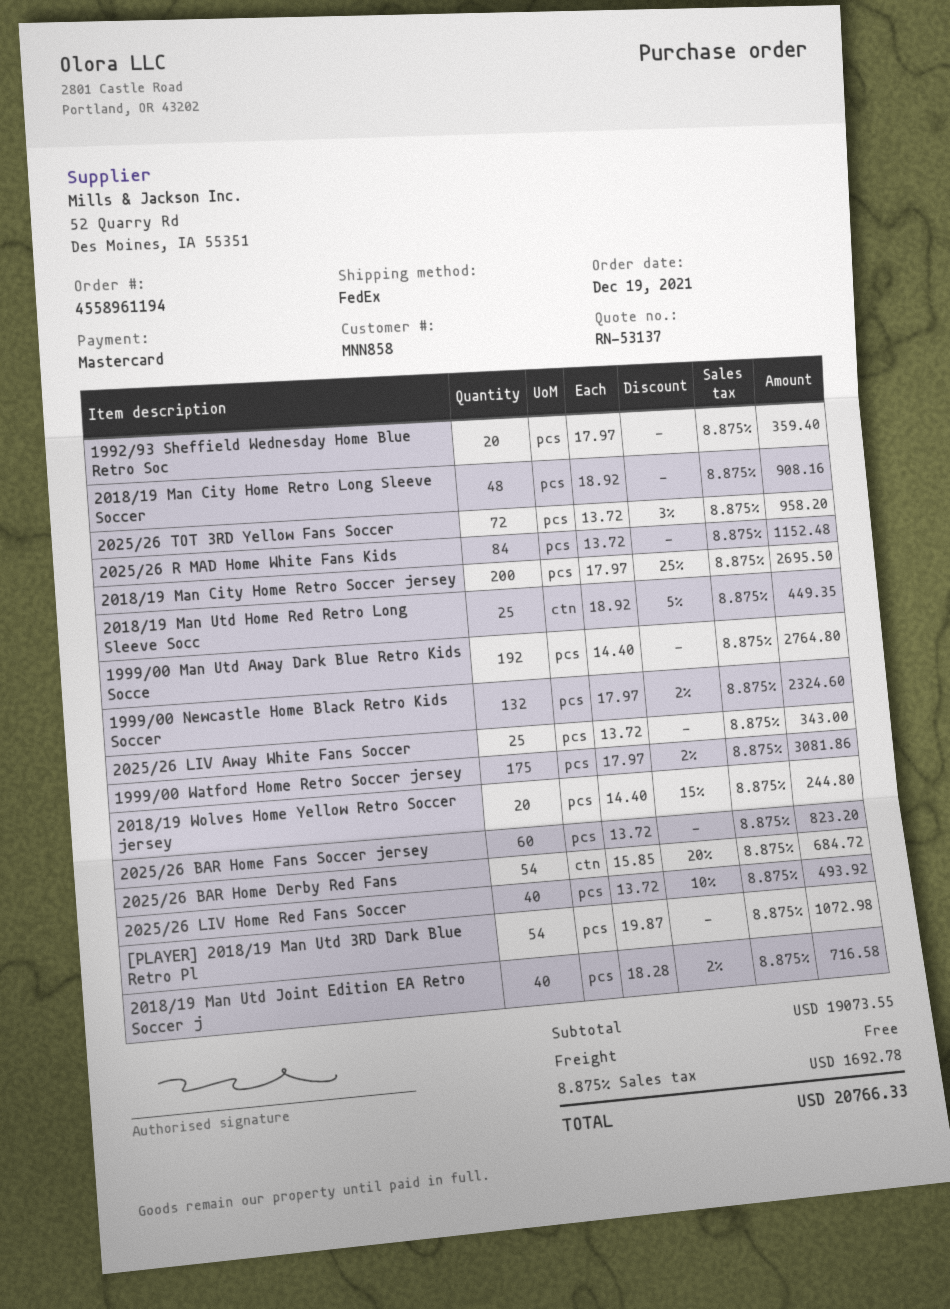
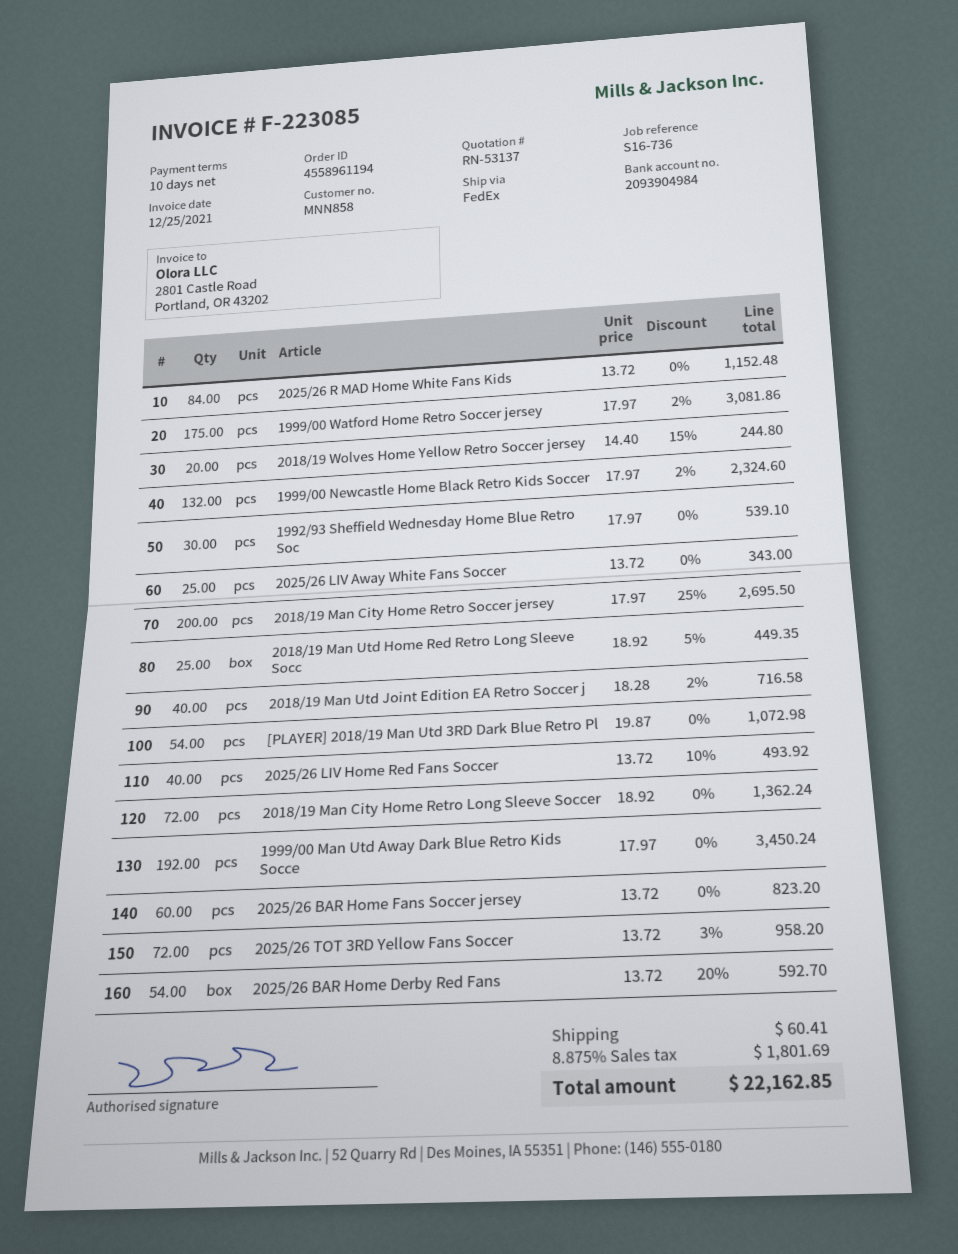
1992/93 Sheffield Wednesday Home Blue Retro Soc: 20 x 17.97 = 359.40 -> 30 x 17.97 = 539.10
2018/19 Man City Home Retro Long Sleeve Soccer: 48 x 18.92 = 908.16 -> 72 x 18.92 = 1362.24
1999/00 Man Utd Away Dark Blue Retro Kids Socce: 192 x 14.40 = 2764.80 -> 192 x 17.97 = 3450.24
2025/26 BAR Home Derby Red Fans: 54 x 15.85 - 20% = 684.72 -> 54 x 13.72 - 20% = 592.70
shipping: 0.00 -> 60.41
tax: 8.875% = 1692.78 -> 8.875% = 1801.69
total: 20766.33 -> 22162.85

